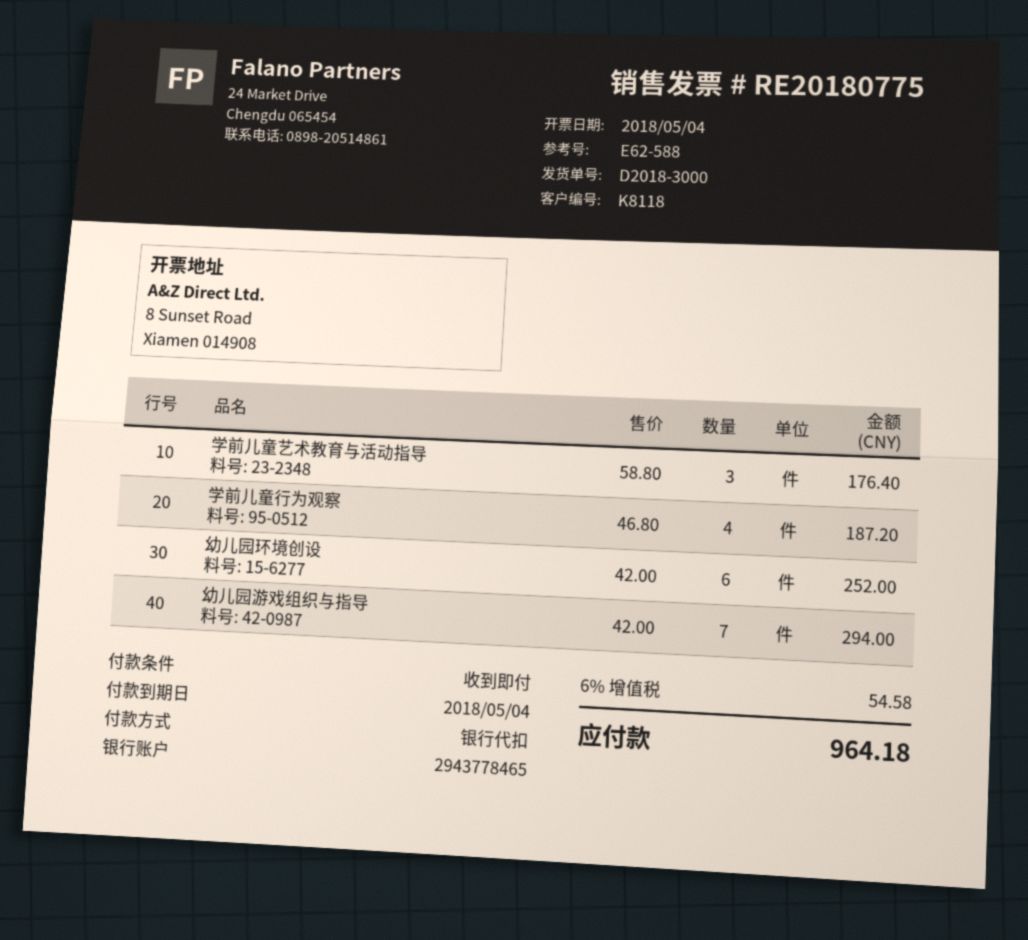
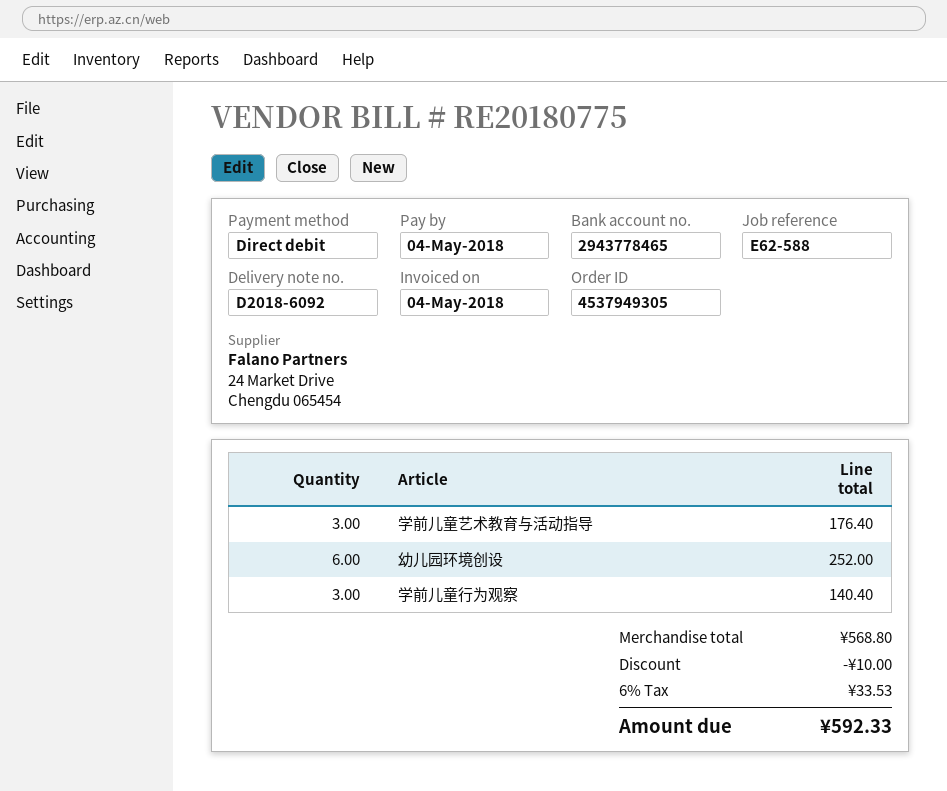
delivery note number: D2018-3000 -> D2018-6092
学前儿童行为观察: 4 for 187.20 -> 3 for 140.40
幼儿园游戏组织与指导: 7 for 294.00 -> none
discount: none -> 10.00
tax: 6% = 54.58 -> 6% = 33.53
total: 964.18 -> 592.33

